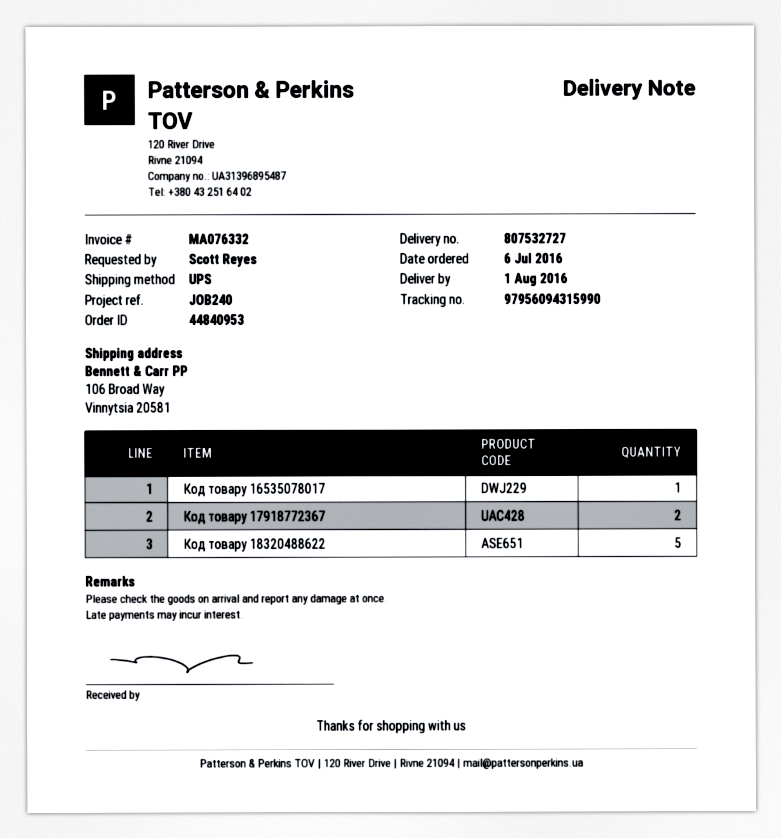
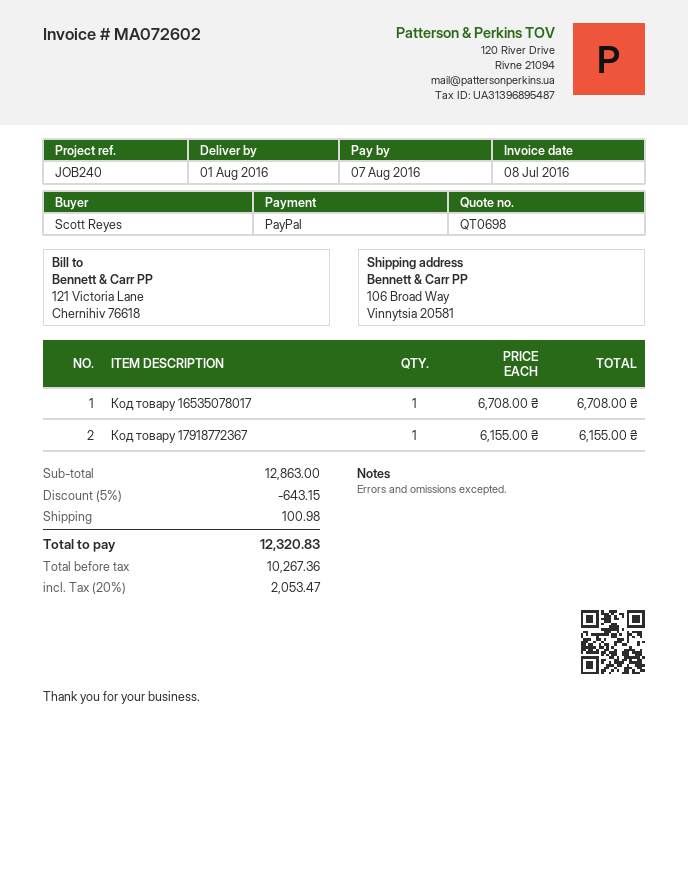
invoice number: MA076332 -> MA072602
Код товару 17918772367: 2 -> 1
Код товару 18320488622: 5 -> none

